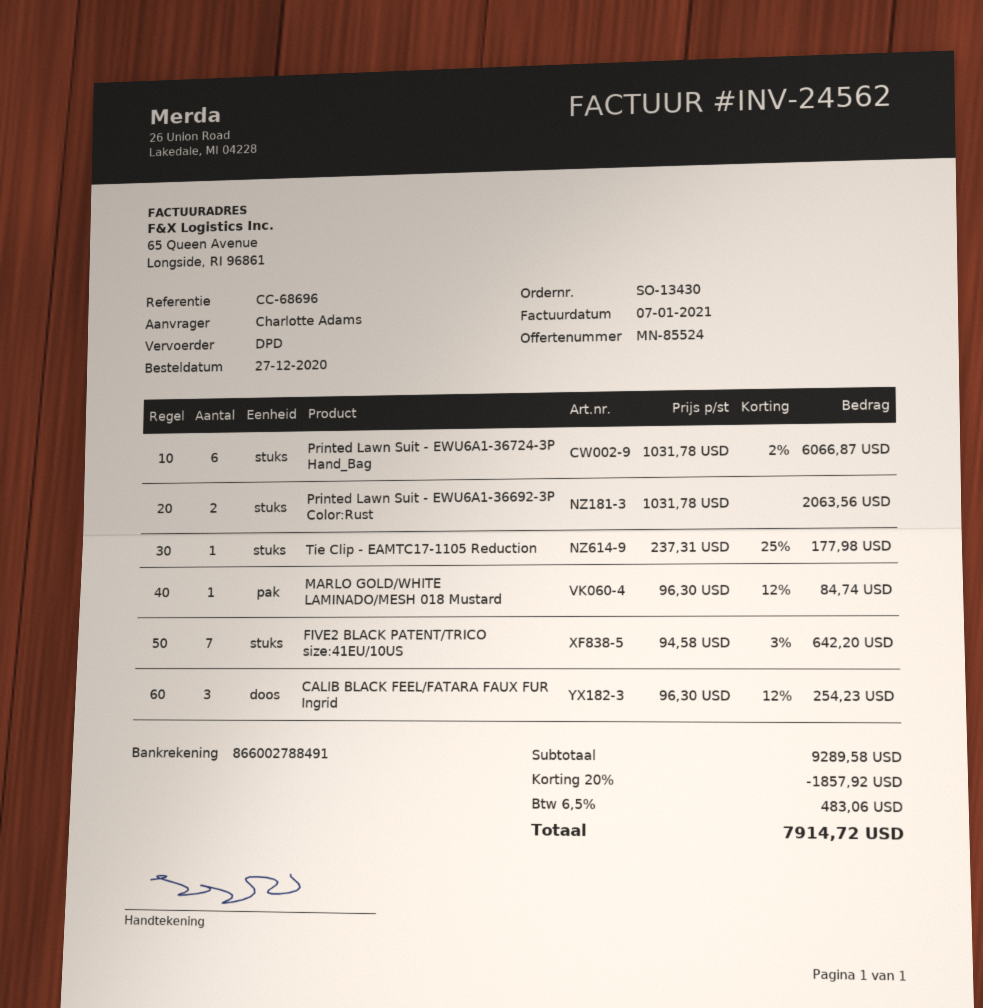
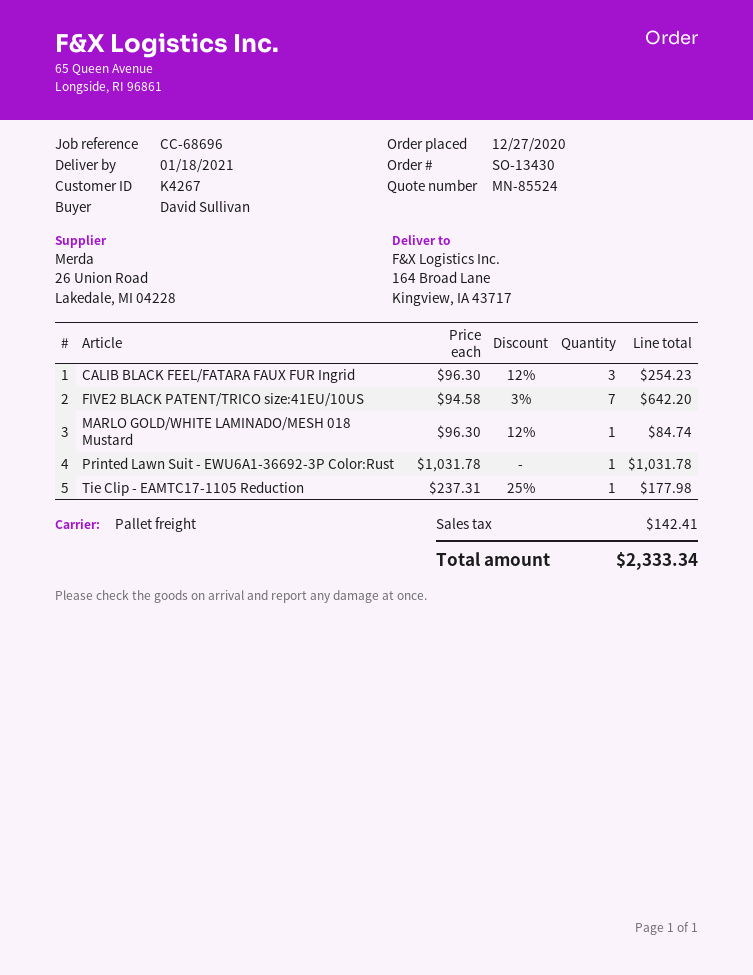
ordered by: Charlotte Adams -> David Sullivan
shipping method: DPD -> pallet freight
Printed Lawn Suit - EWU6A1-36724-3P Hand_Bag: 6 x 1031.78 - 2% = 6066.87 -> none
Printed Lawn Suit - EWU6A1-36692-3P Color:Rust: 2 x 1031.78 = 2063.56 -> 1 x 1031.78 = 1031.78
discount: 20% = 1857.92 -> none
tax: 483.06 -> 142.41
total: 7914.72 -> 2333.34

